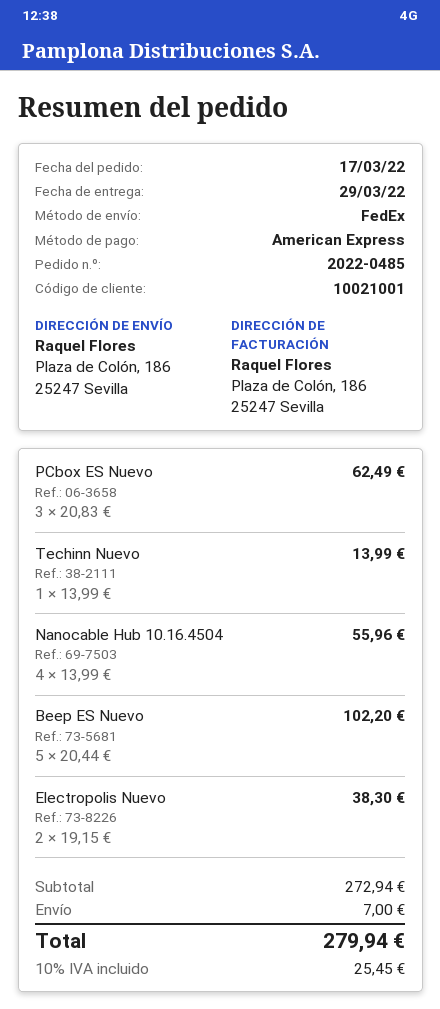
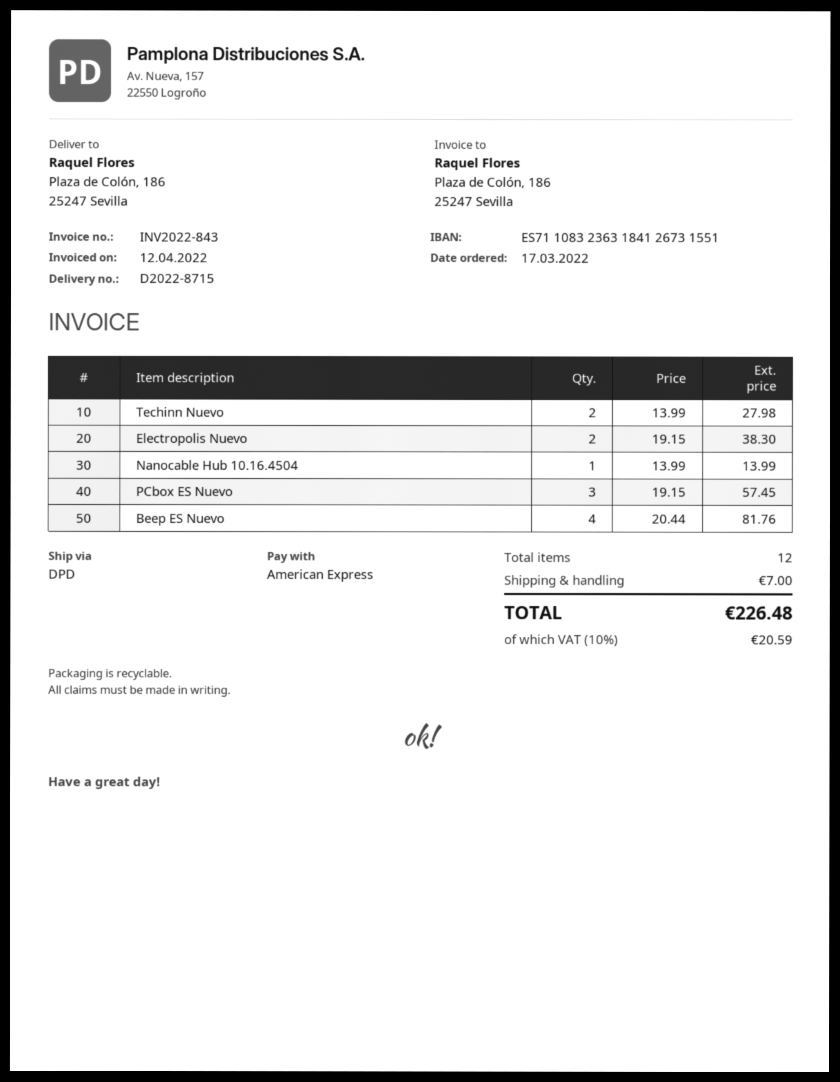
shipping method: FedEx -> DPD
PCbox ES Nuevo: 3 x 20.83 = 62.49 -> 3 x 19.15 = 57.45
Techinn Nuevo: 1 x 13.99 = 13.99 -> 2 x 13.99 = 27.98
Nanocable Hub 10.16.4504: 4 x 13.99 = 55.96 -> 1 x 13.99 = 13.99
Beep ES Nuevo: 5 x 20.44 = 102.20 -> 4 x 20.44 = 81.76
tax: 10% = 25.45 -> 10% = 20.59
total: 279.94 -> 226.48

